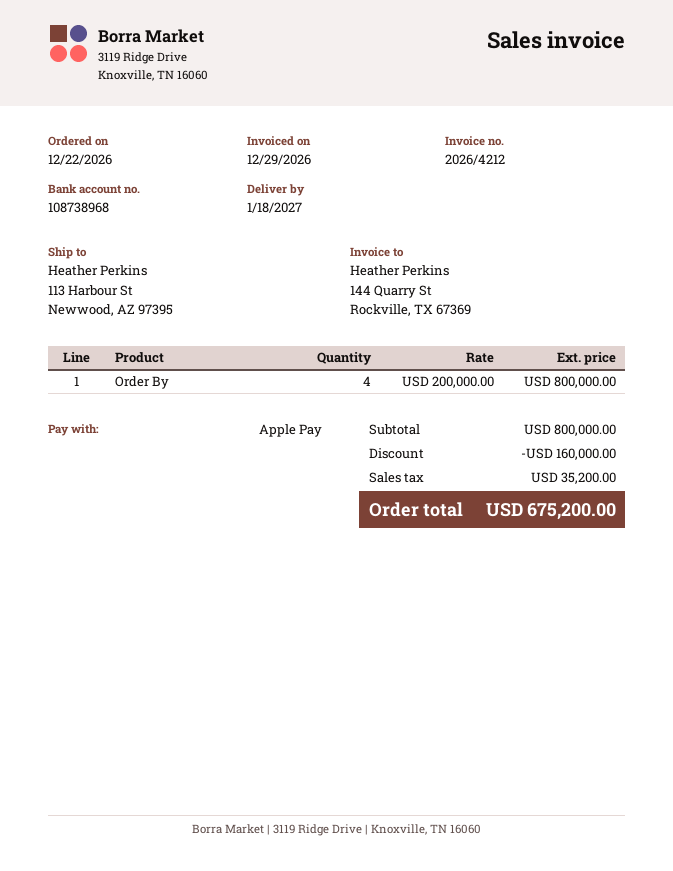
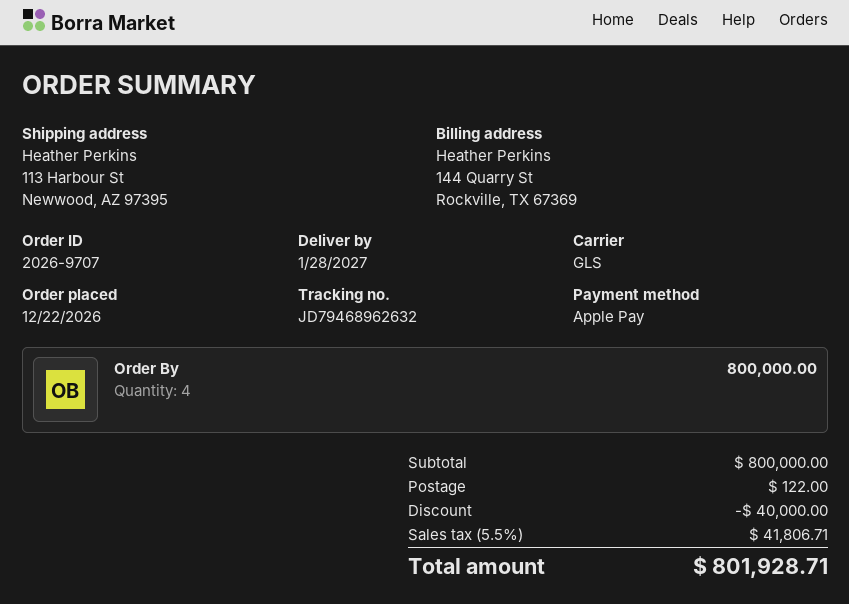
delivery date: 2027-01-18 -> 2027-01-28
discount: 160000.00 -> 40000.00
shipping: none -> 122.00
tax: 35200.00 -> 41806.71
total: 675200.00 -> 801928.71

